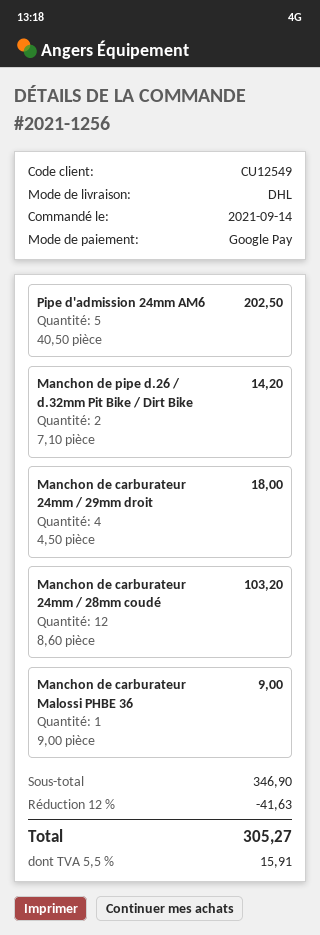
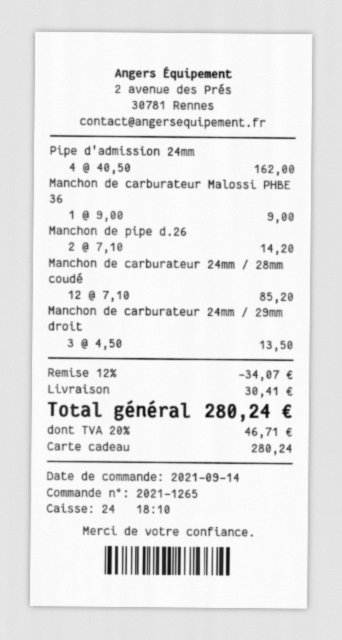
order number: 2021-1256 -> 2021-1265
payment method: Google Pay -> gift card
Pipe d'admission 24mm AM6: 5 x 40.50 = 202.50 -> 4 x 40.50 = 162.00
Manchon de carburateur 24mm / 29mm droit: 4 x 4.50 = 18.00 -> 3 x 4.50 = 13.50
Manchon de carburateur 24mm / 28mm coudé: 12 x 8.60 = 103.20 -> 12 x 7.10 = 85.20
discount: 12% = 41.63 -> 12% = 34.07
shipping: none -> 30.41
tax: 5.5% = 15.91 -> 20% = 46.71
total: 305.27 -> 280.24

